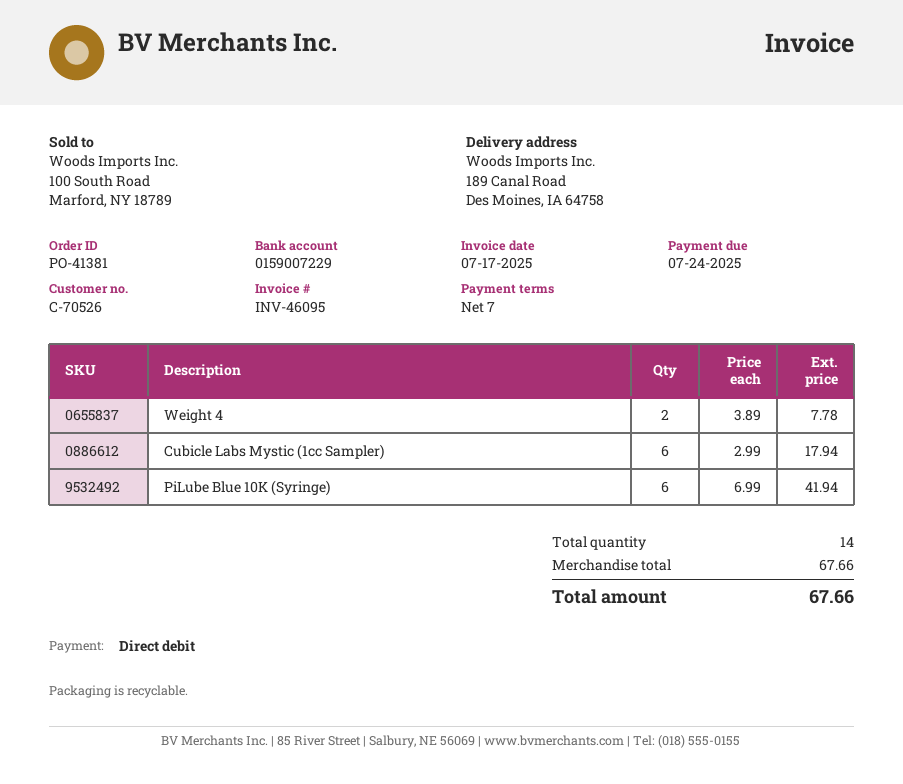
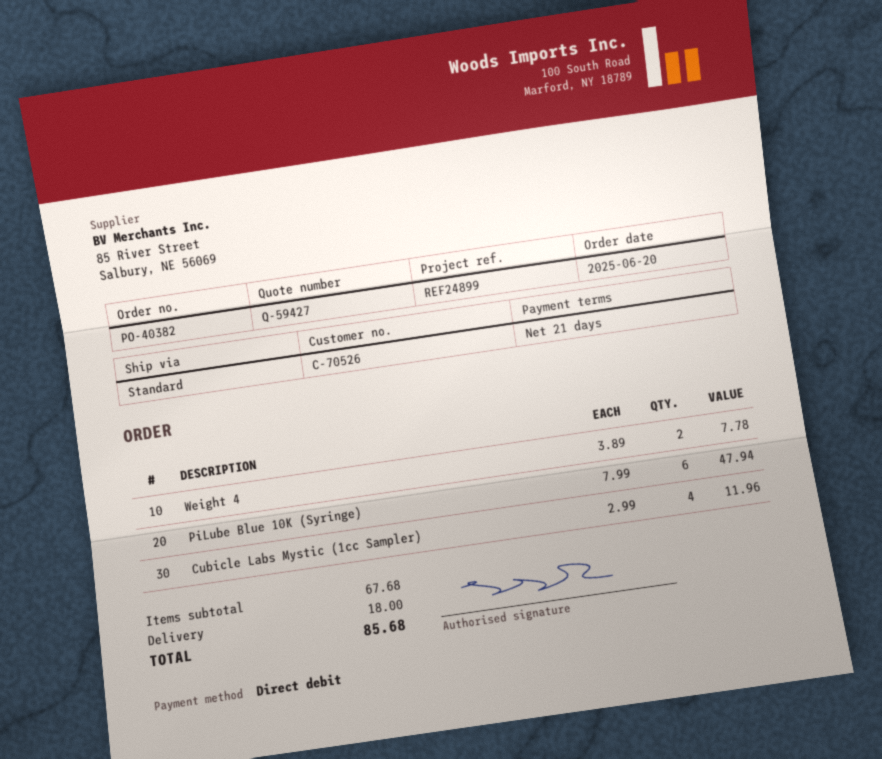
order number: PO-41381 -> PO-40382
payment terms: 7 days -> 21 days
Cubicle Labs Mystic (1cc Sampler): 6 x 2.99 = 17.94 -> 4 x 2.99 = 11.96
PiLube Blue 10K (Syringe): 6 x 6.99 = 41.94 -> 6 x 7.99 = 47.94
subtotal: 67.66 -> 67.68
shipping: none -> 18.00
total: 67.66 -> 85.68

